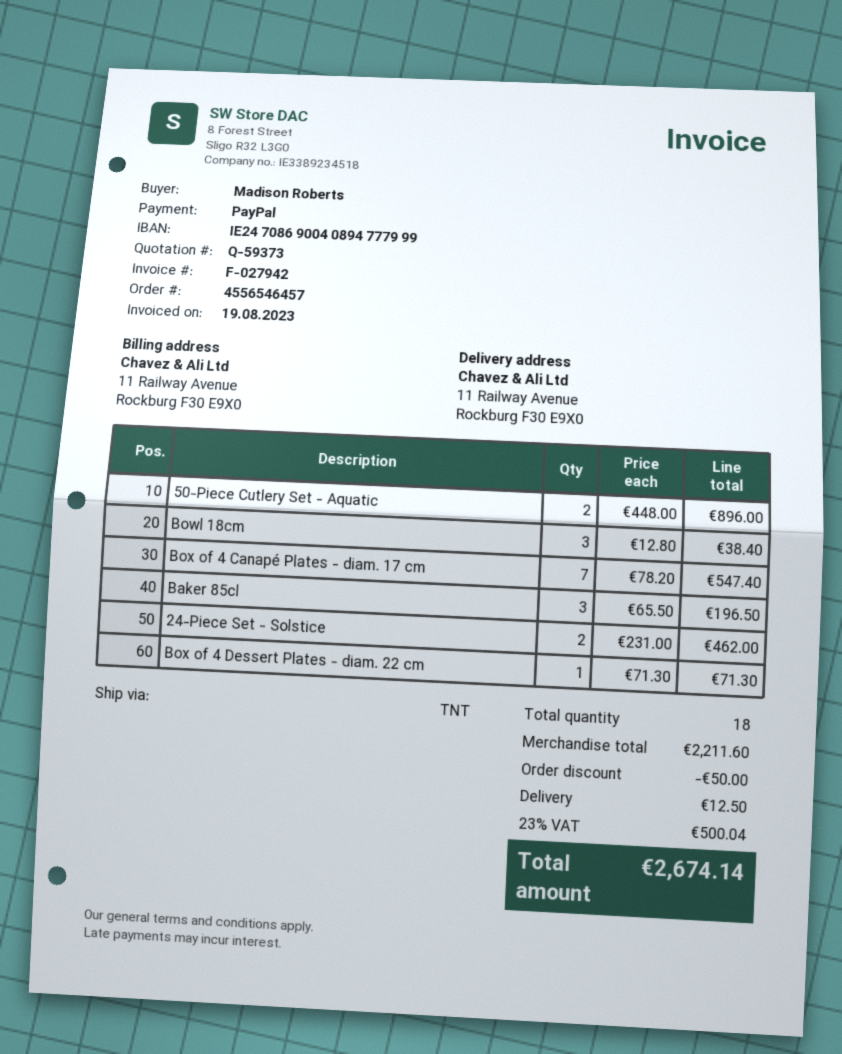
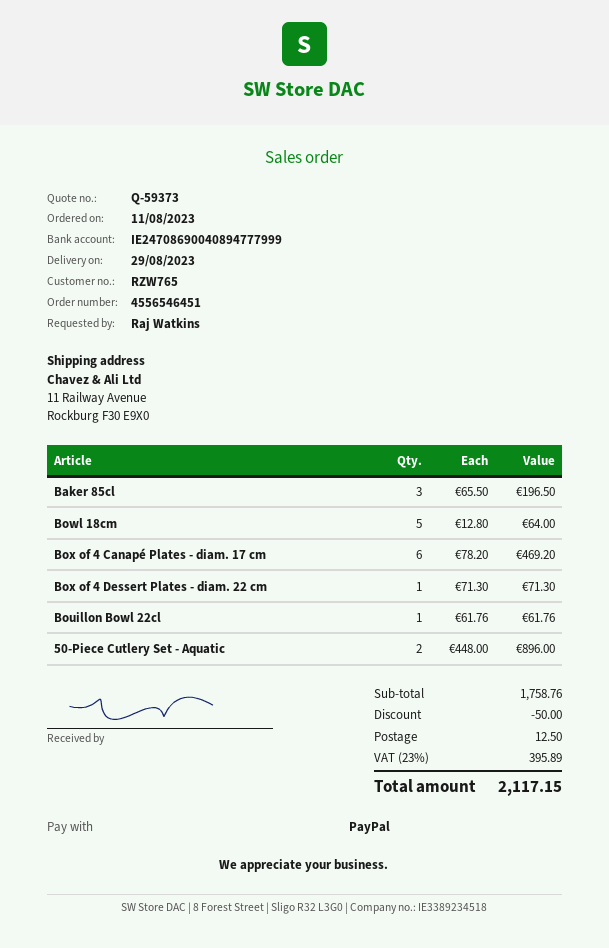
order number: 4556546457 -> 4556546451
ordered by: Madison Roberts -> Raj Watkins
Bowl 18cm: 3 x 12.80 = 38.40 -> 5 x 12.80 = 64.00
Box of 4 Canapé Plates - diam. 17 cm: 7 x 78.20 = 547.40 -> 6 x 78.20 = 469.20
24-Piece Set - Solstice: 2 x 231.00 = 462.00 -> none
Bouillon Bowl 22cl: none -> 1 x 61.76 = 61.76
subtotal: 2211.60 -> 1758.76
tax: 23% = 500.04 -> 23% = 395.89
total: 2674.14 -> 2117.15

